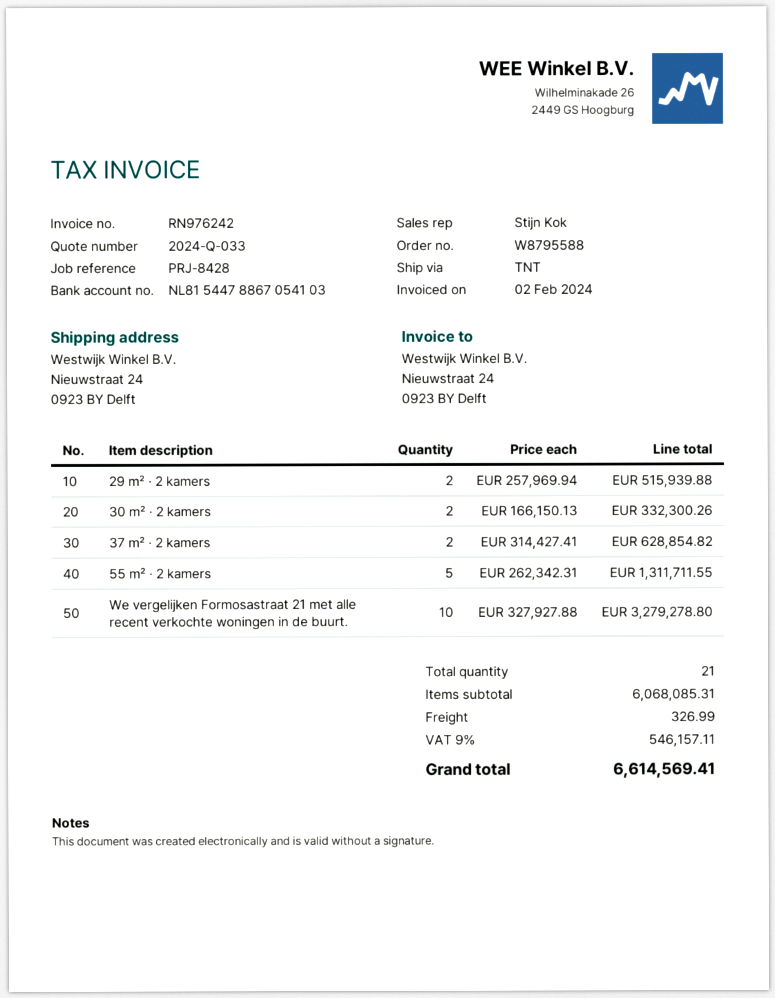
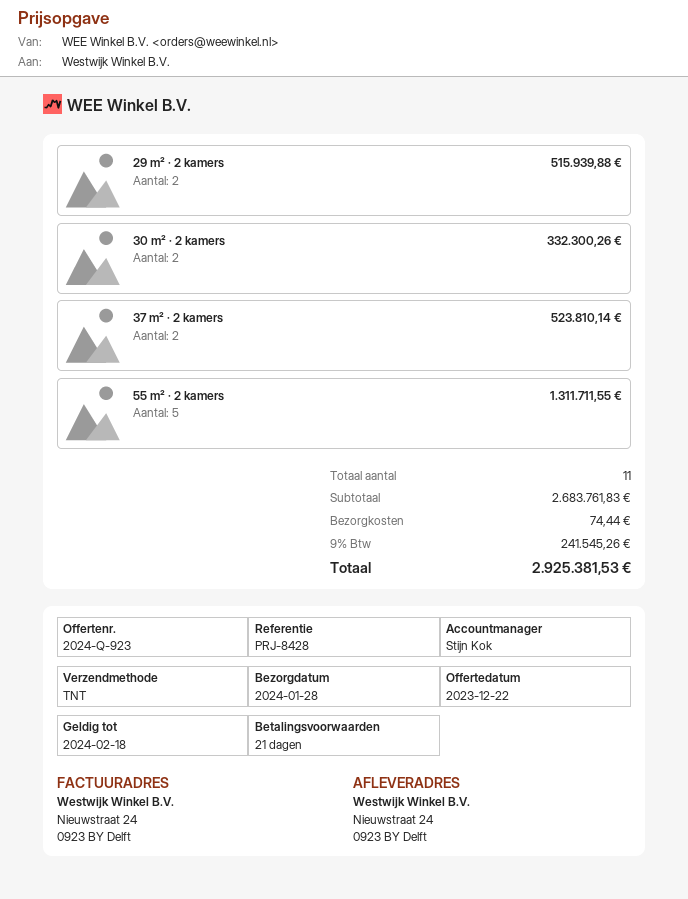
quote number: 2024-Q-033 -> 2024-Q-923
37 m² · 2 kamers: 2 for 628854.82 -> 2 for 523810.14
We vergelijken Formosastraat 21 met alle recent verkochte woningen in de buurt.: 10 for 3279278.80 -> none
total quantity: 21 -> 11
subtotal: 6068085.31 -> 2683761.83
shipping: 326.99 -> 74.44
tax: 9% = 546157.11 -> 9% = 241545.26
total: 6614569.41 -> 2925381.53

